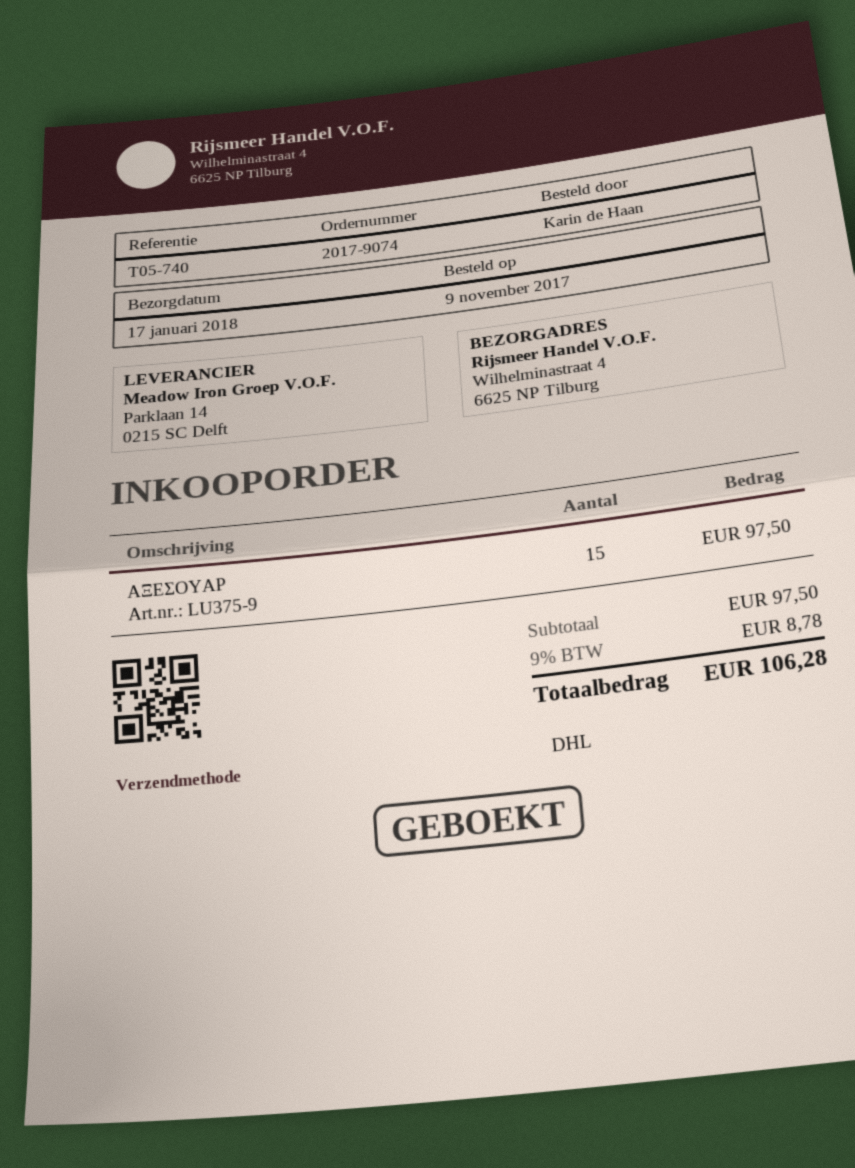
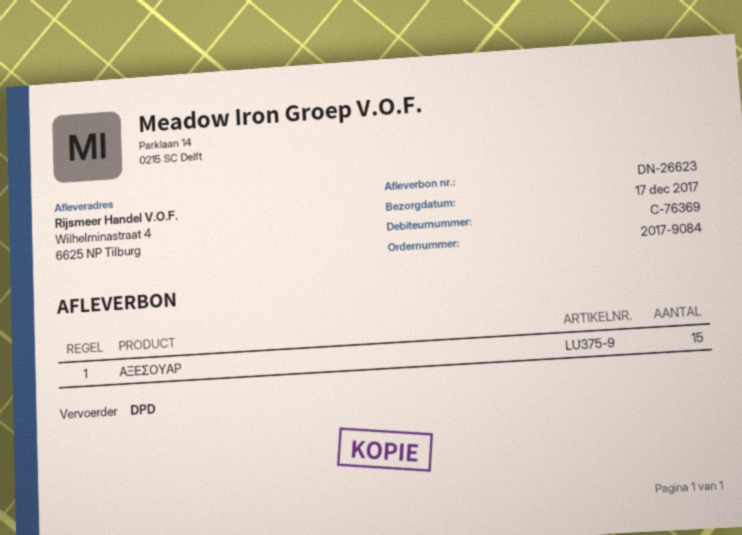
order number: 2017-9074 -> 2017-9084
delivery date: 2018-01-17 -> 2017-12-17
shipping method: DHL -> DPD

